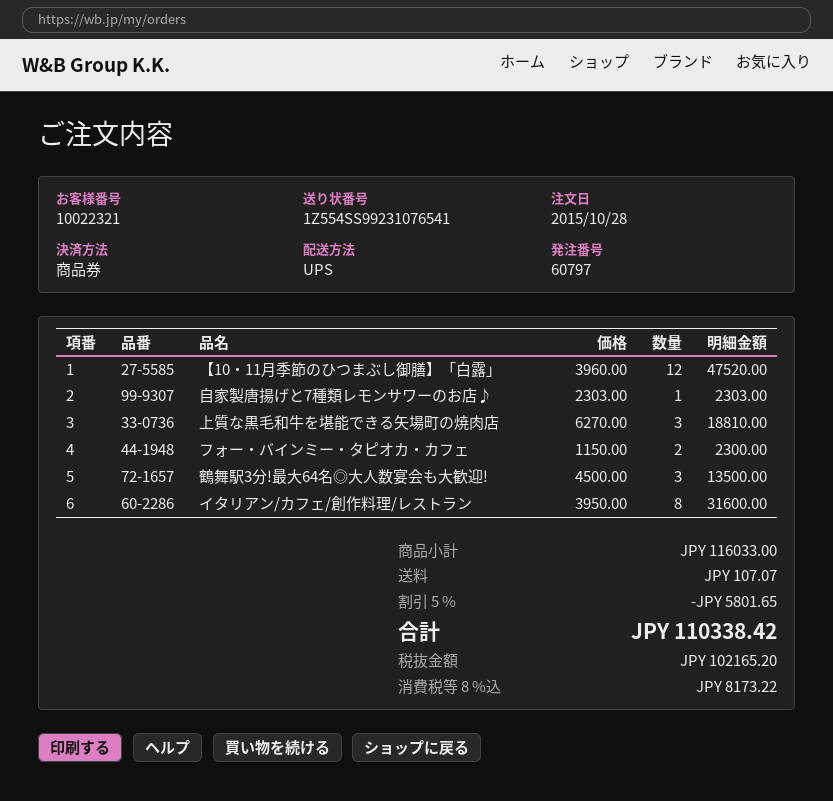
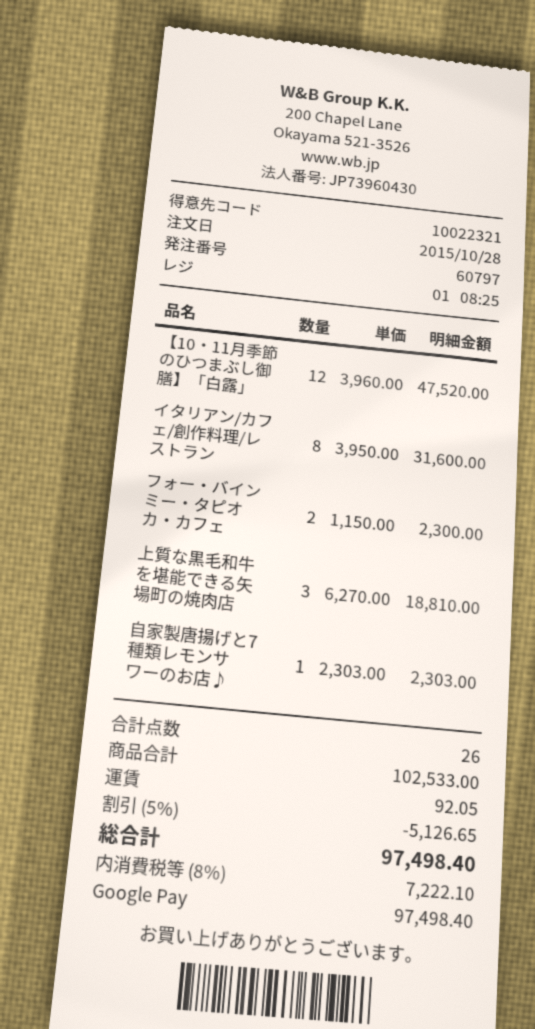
payment method: gift card -> Google Pay
鶴舞駅3分!最大64名◎大人数宴会も大歓迎!: 3 x 4500.00 = 13500.00 -> none
subtotal: 116033.00 -> 102533.00
discount: 5% = 5801.65 -> 5% = 5126.65
shipping: 107.07 -> 92.05
tax: 8% = 8173.22 -> 8% = 7222.10
total: 110338.42 -> 97498.40

